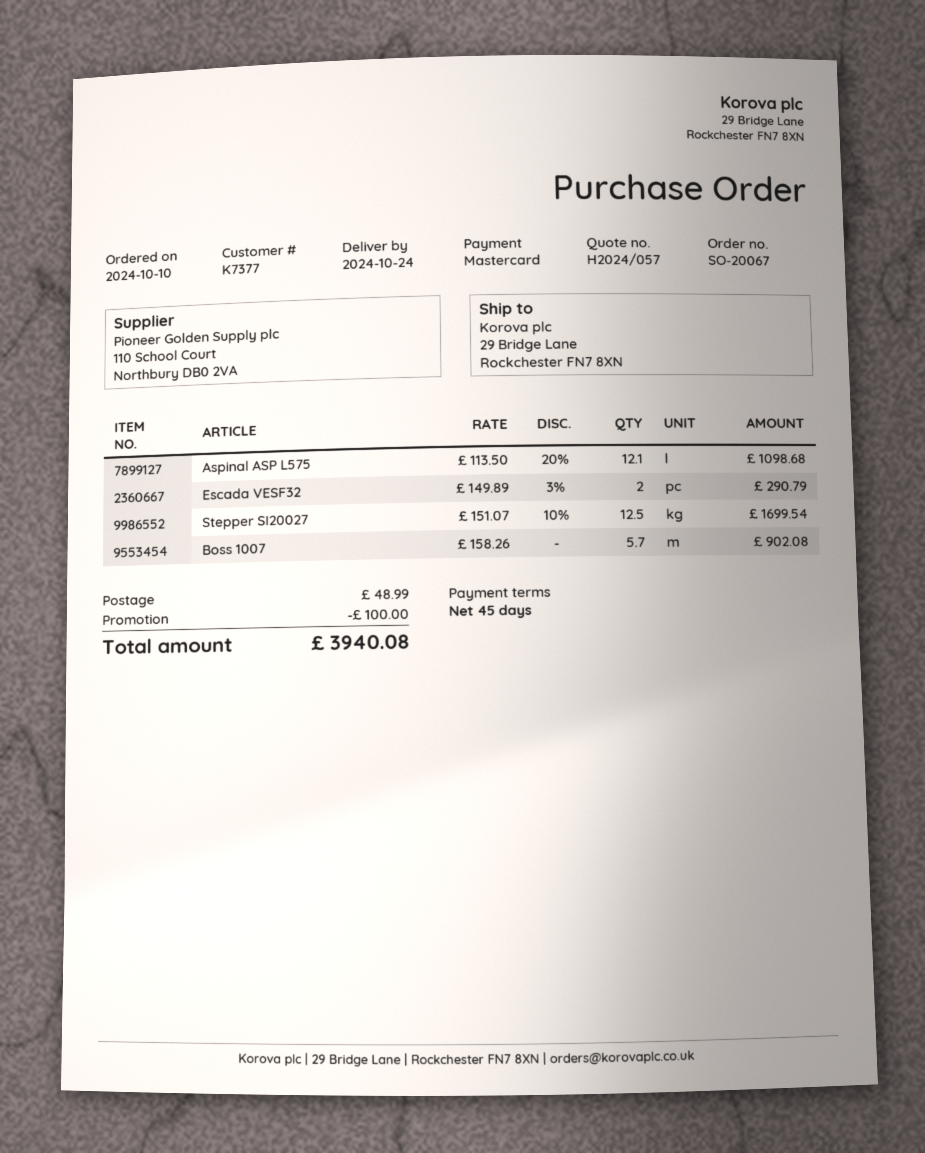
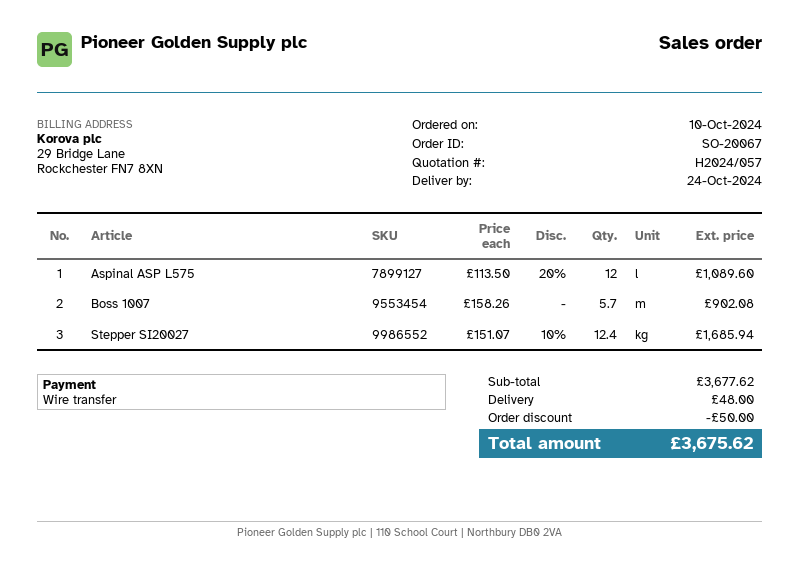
payment method: Mastercard -> bank transfer
Aspinal ASP L575: 12.1 x 113.50 - 20% = 1098.68 -> 12 x 113.50 - 20% = 1089.60
Escada VESF32: 2 x 149.89 - 3% = 290.79 -> none
Stepper SI20027: 12.5 x 151.07 - 10% = 1699.54 -> 12.4 x 151.07 - 10% = 1685.94
discount: 100.00 -> 50.00
shipping: 48.99 -> 48.00
total: 3940.08 -> 3675.62

